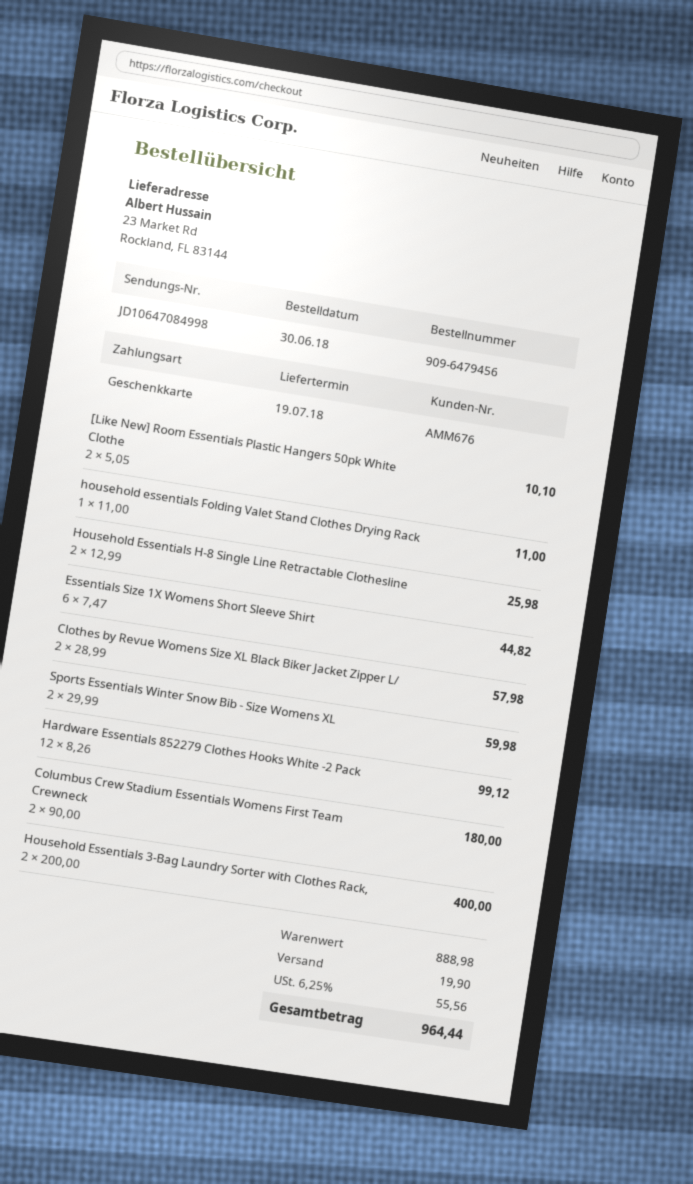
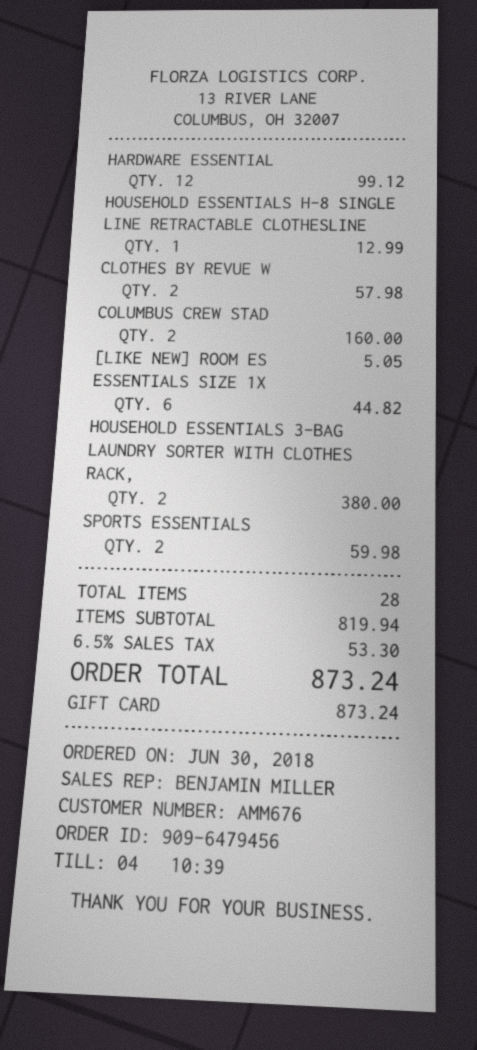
[Like New] Room Essentials Plastic Hangers 50pk White Clothe: 2 for 10.10 -> 1 for 5.05
household essentials Folding Valet Stand Clothes Drying Rack: 1 for 11.00 -> none
Household Essentials H-8 Single Line Retractable Clothesline: 2 for 25.98 -> 1 for 12.99
Columbus Crew Stadium Essentials Womens First Team Crewneck: 2 for 180.00 -> 2 for 160.00
Household Essentials 3-Bag Laundry Sorter with Clothes Rack,: 2 for 400.00 -> 2 for 380.00
subtotal: 888.98 -> 819.94
shipping: 19.90 -> none
tax: 6.25% = 55.56 -> 6.5% = 53.30
total: 964.44 -> 873.24

